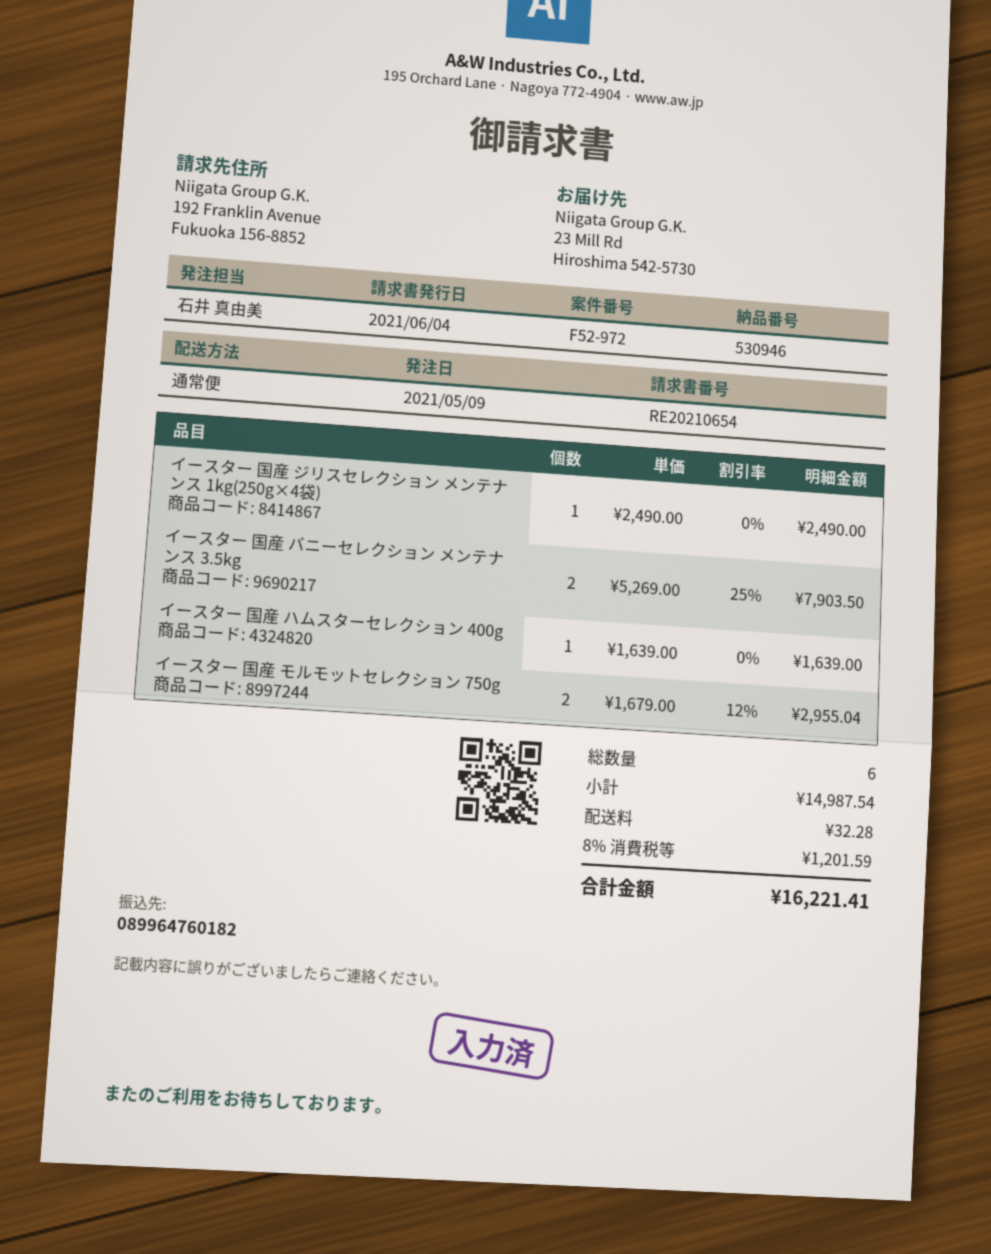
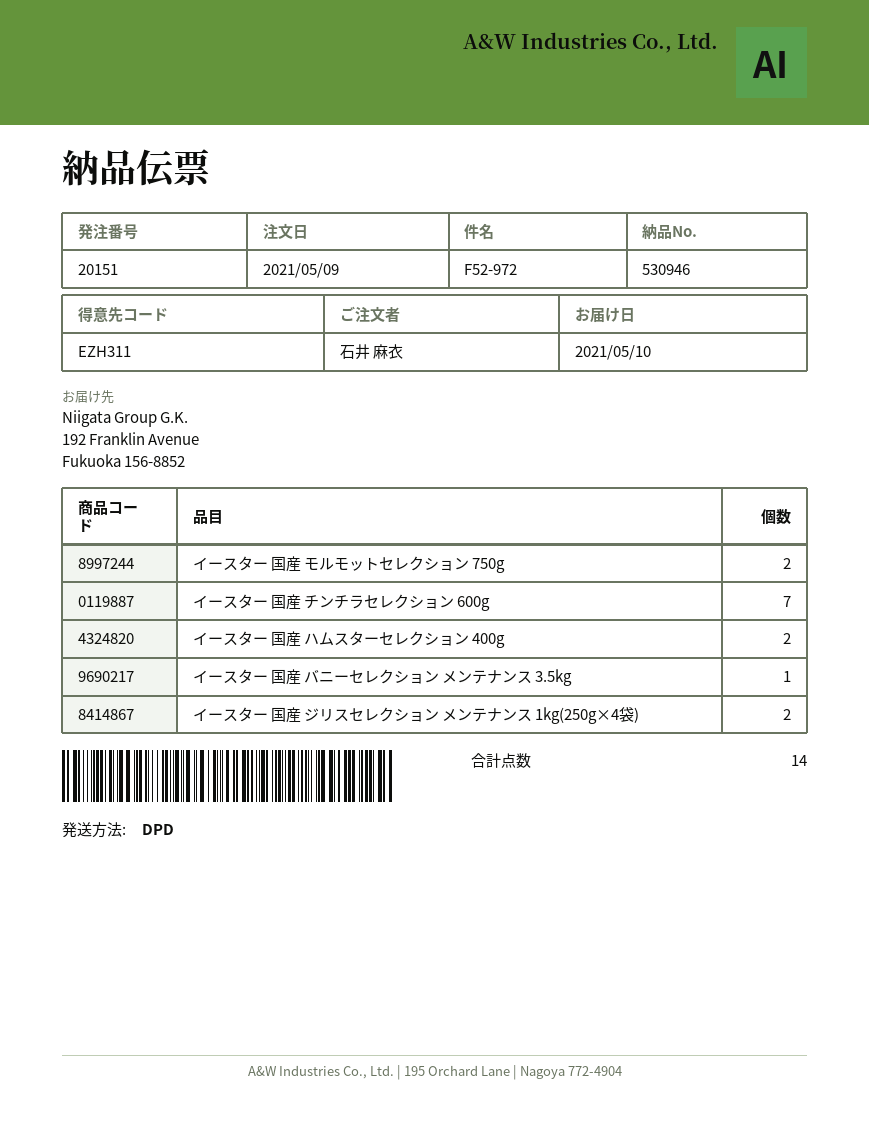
ordered by: 石井 真由美 -> 石井 麻衣
shipping method: standard -> DPD
ship to: 23 Mill Rd, Hiroshima 542-5730 -> 192 Franklin Avenue, Fukuoka 156-8852
イースター 国産 ジリスセレクション メンテナンス 1kg(250g×4袋): 1 -> 2
イースター 国産 バニーセレクション メンテナンス 3.5kg: 2 -> 1
イースター 国産 ハムスターセレクション 400g: 1 -> 2
イースター 国産 チンチラセレクション 600g: none -> 7
total quantity: 6 -> 14

